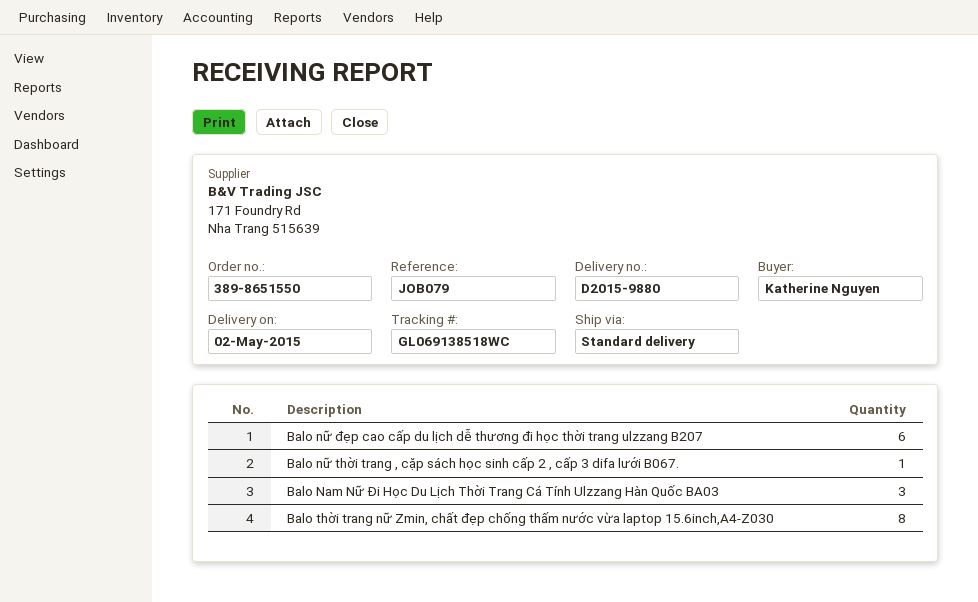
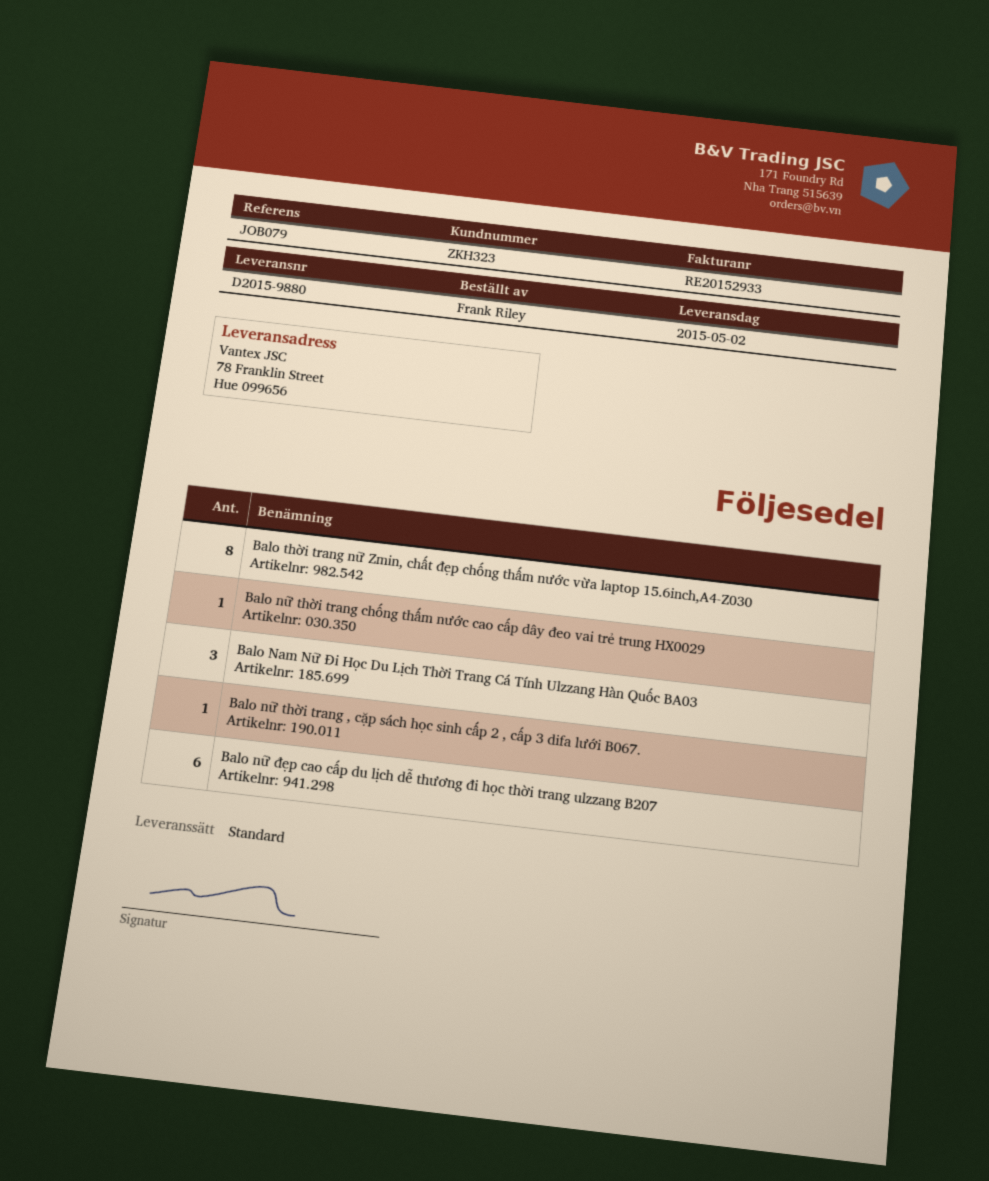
ordered by: Katherine Nguyen -> Frank Riley
Balo nữ thời trang chống thấm nước cao cấp dây đeo vai trẻ trung HX0029: none -> 1

